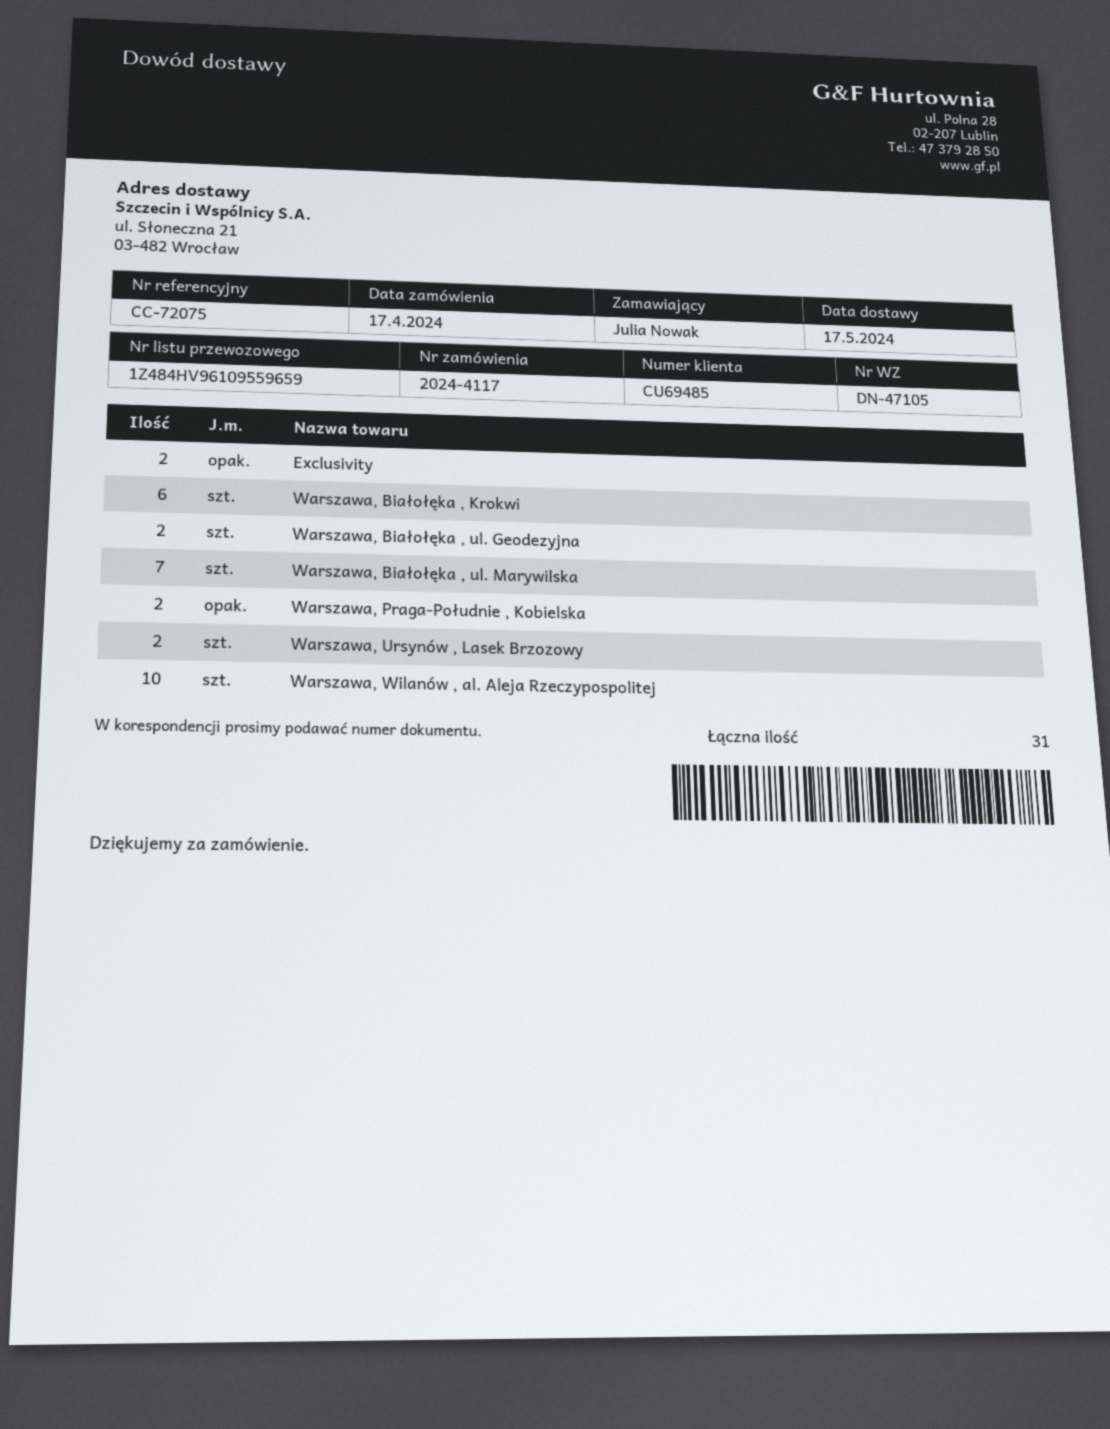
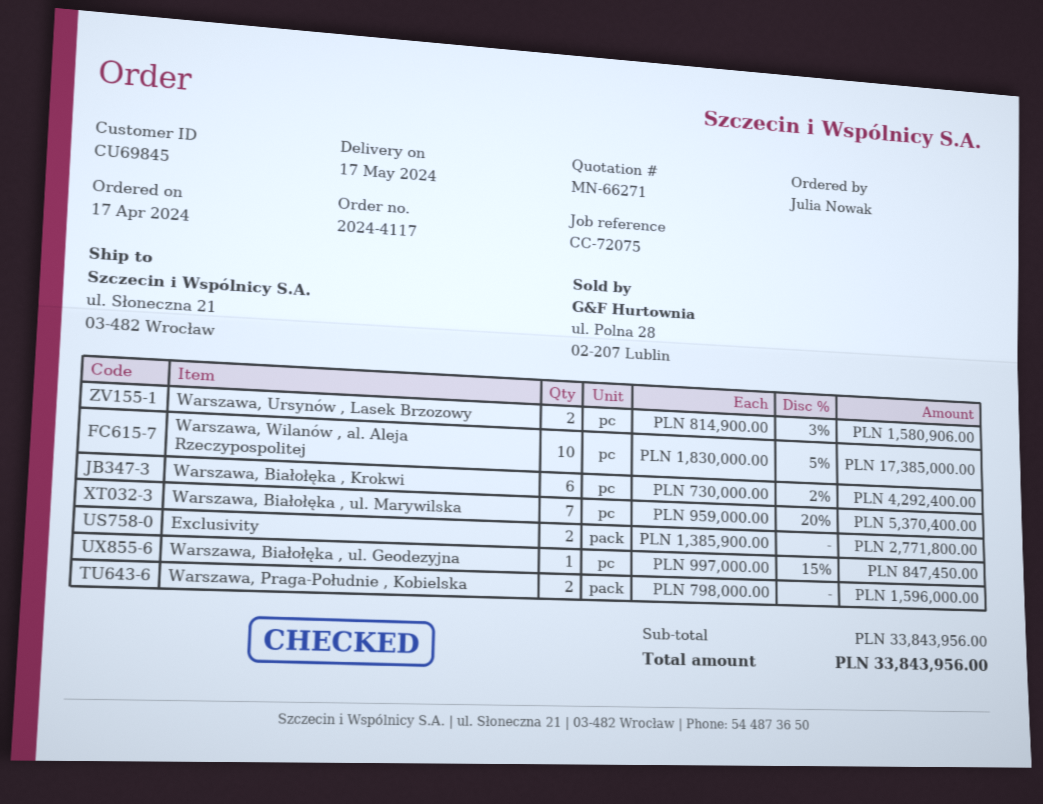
customer number: CU69485 -> CU69845
Warszawa, Białołęka , ul. Geodezyjna: 2 -> 1

